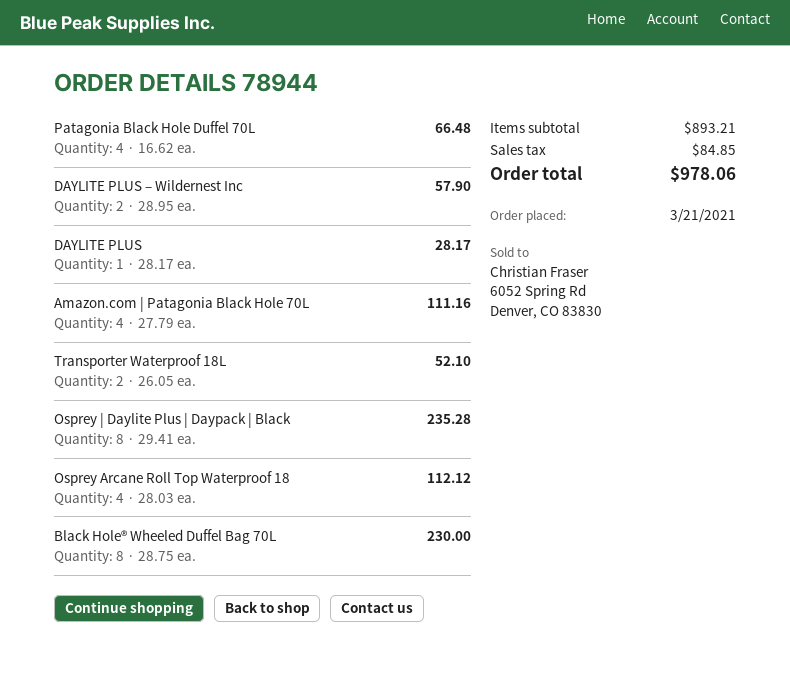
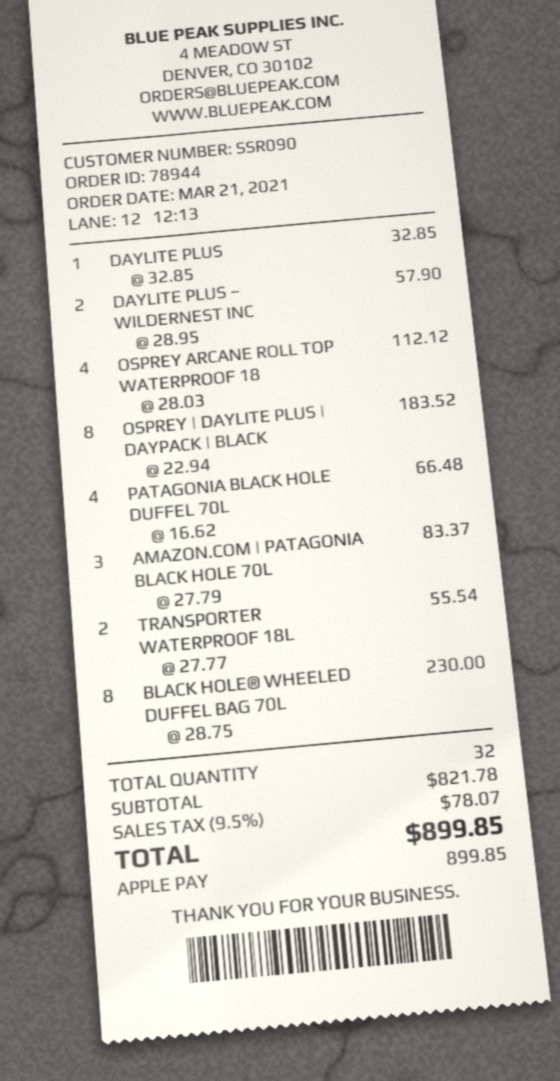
DAYLITE PLUS: 1 x 28.17 = 28.17 -> 1 x 32.85 = 32.85
Amazon.com | Patagonia Black Hole 70L: 4 x 27.79 = 111.16 -> 3 x 27.79 = 83.37
Transporter Waterproof 18L: 2 x 26.05 = 52.10 -> 2 x 27.77 = 55.54
Osprey | Daylite Plus | Daypack | Black: 8 x 29.41 = 235.28 -> 8 x 22.94 = 183.52
subtotal: 893.21 -> 821.78
tax: 84.85 -> 78.07
total: 978.06 -> 899.85

